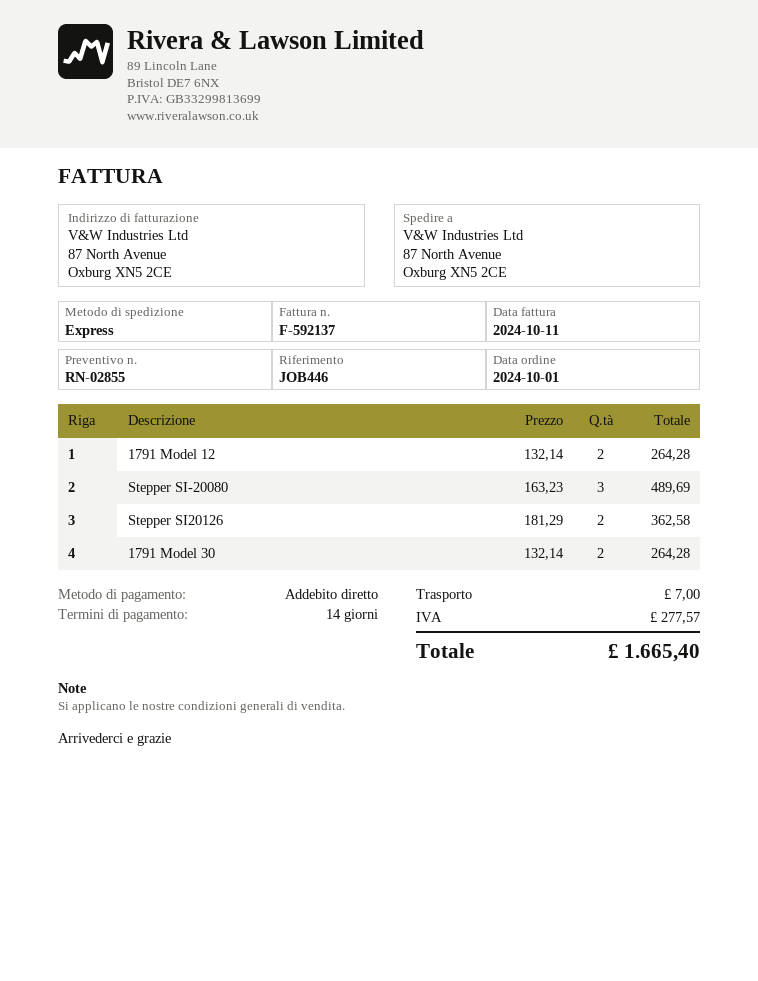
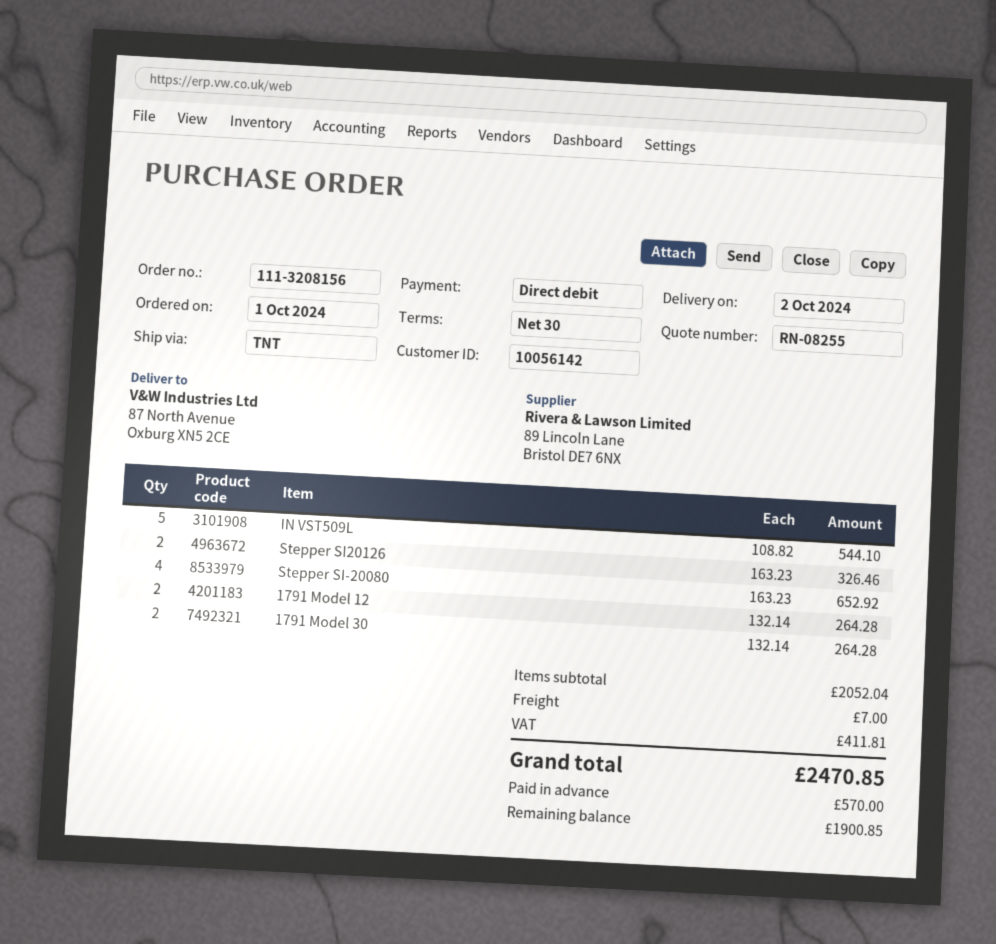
quote number: RN-02855 -> RN-08255
payment terms: 14 days -> 30 days
shipping method: express -> TNT
Stepper SI-20080: 3 x 163.23 = 489.69 -> 4 x 163.23 = 652.92
Stepper SI20126: 2 x 181.29 = 362.58 -> 2 x 163.23 = 326.46
IN VST509L: none -> 5 x 108.82 = 544.10
tax: 277.57 -> 411.81
total: 1665.40 -> 2470.85

